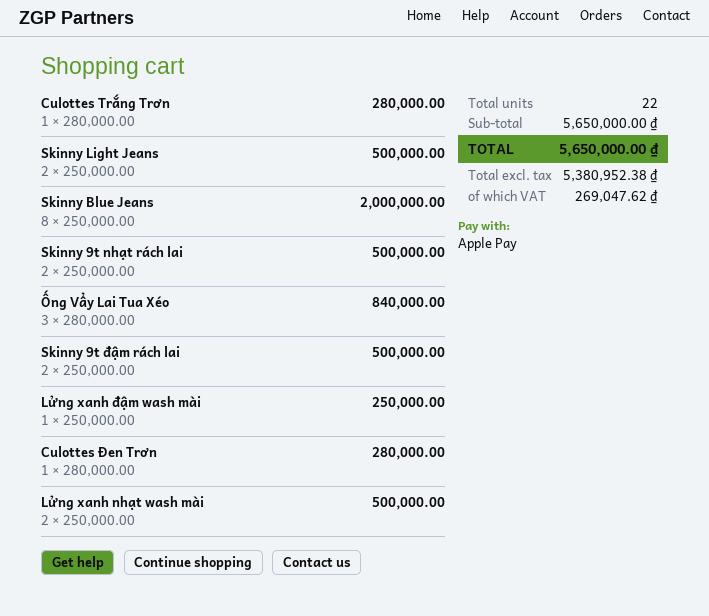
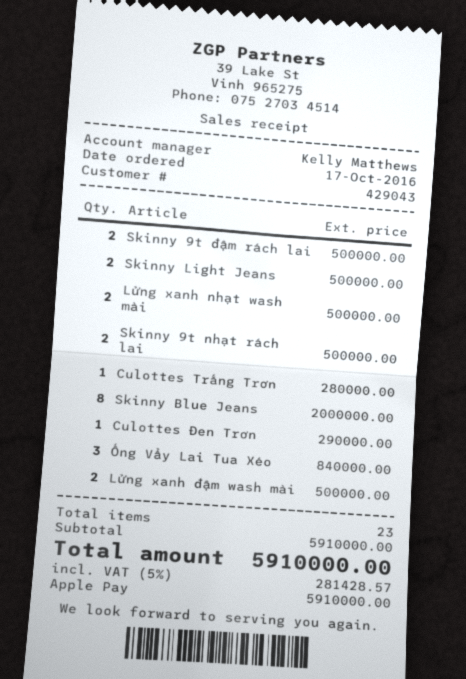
Lửng xanh đậm wash mài: 1 for 250000.00 -> 2 for 500000.00
Culottes Đen Trơn: 1 for 280000.00 -> 1 for 290000.00
total quantity: 22 -> 23
subtotal: 5650000.00 -> 5910000.00
tax: 269047.62 -> 281428.57
total: 5650000.00 -> 5910000.00

